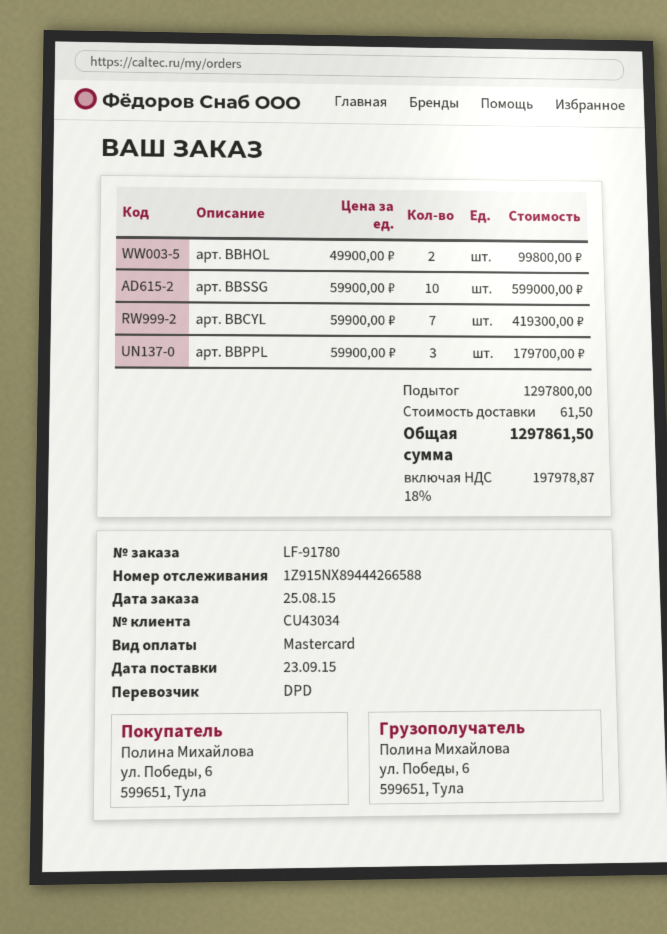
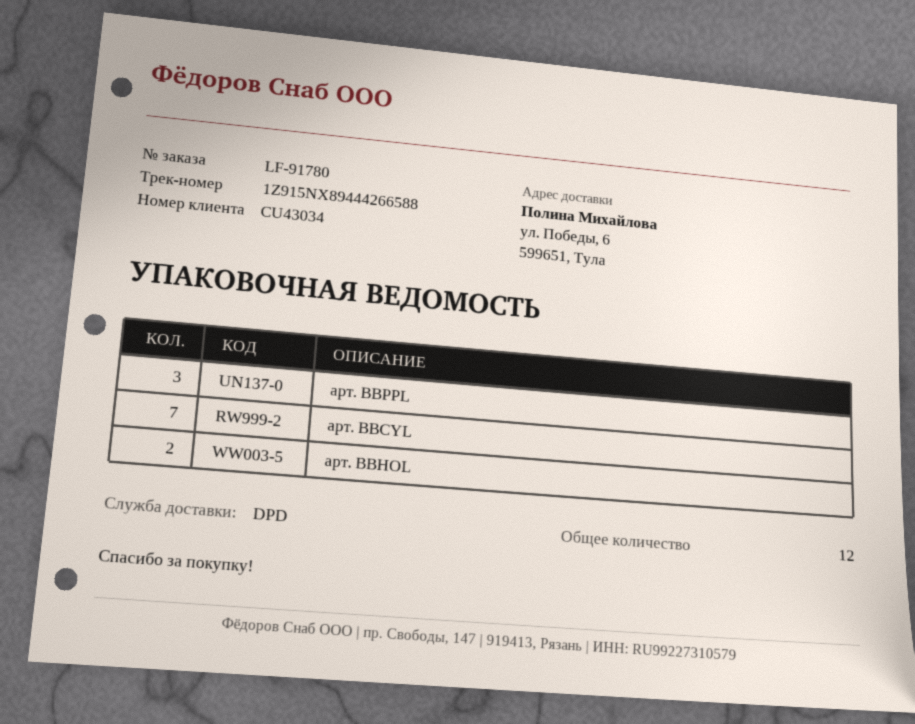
арт. BBSSG: 10 -> none

